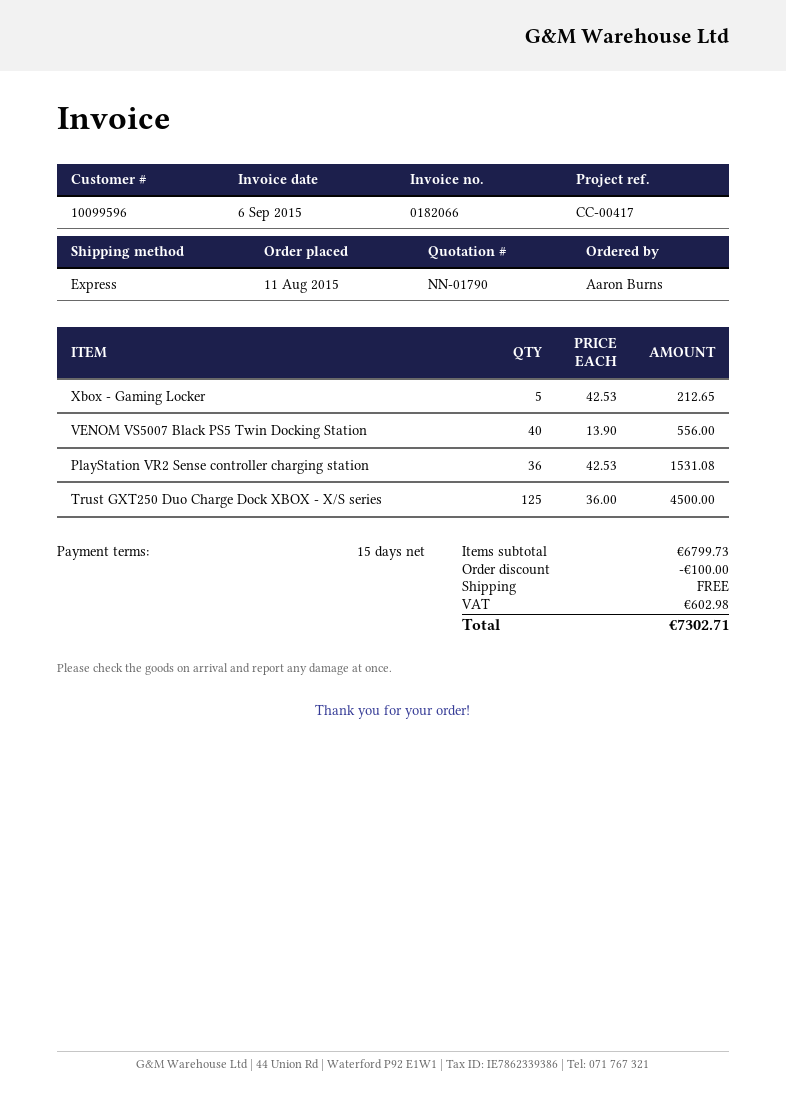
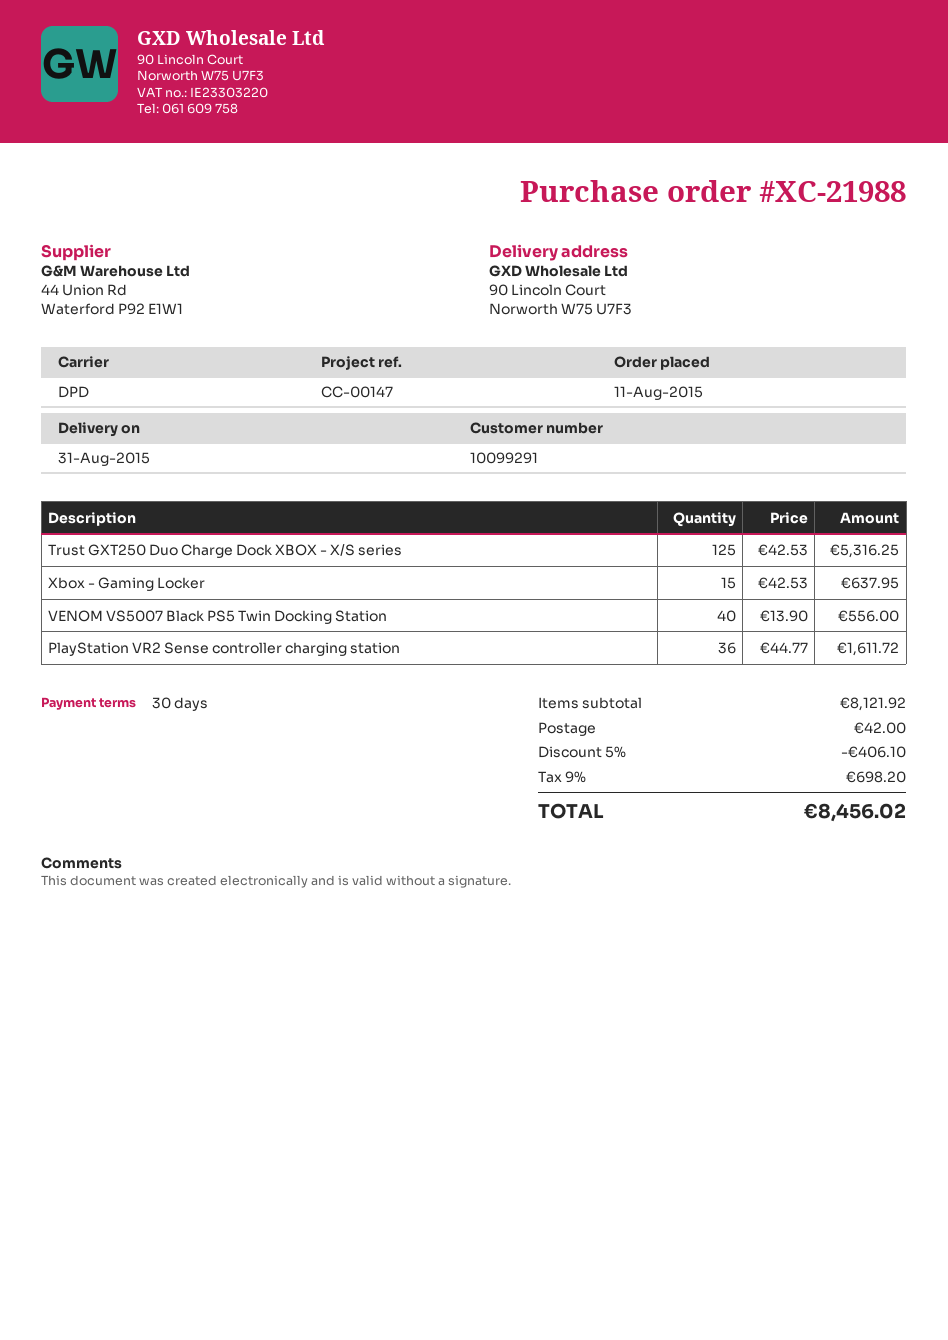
payment terms: 15 days -> 30 days
customer number: 10099596 -> 10099291
reference: CC-00417 -> CC-00147
shipping method: express -> DPD
Xbox - Gaming Locker: 5 x 42.53 = 212.65 -> 15 x 42.53 = 637.95
PlayStation VR2 Sense controller charging station: 36 x 42.53 = 1531.08 -> 36 x 44.77 = 1611.72
Trust GXT250 Duo Charge Dock XBOX - X/S series: 125 x 36.00 = 4500.00 -> 125 x 42.53 = 5316.25
subtotal: 6799.73 -> 8121.92
discount: 100.00 -> 406.10
shipping: 0.00 -> 42.00
tax: 602.98 -> 698.20
total: 7302.71 -> 8456.02

